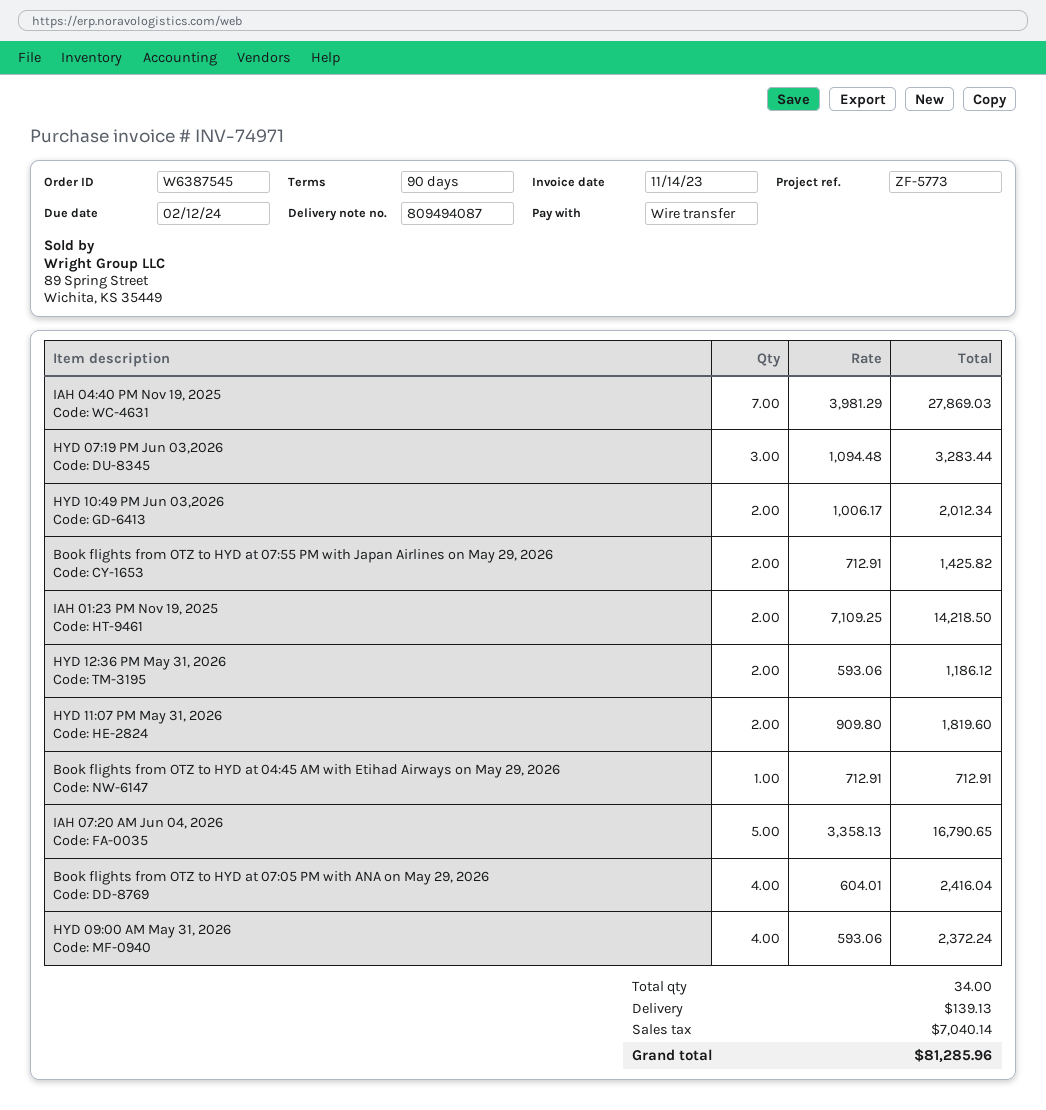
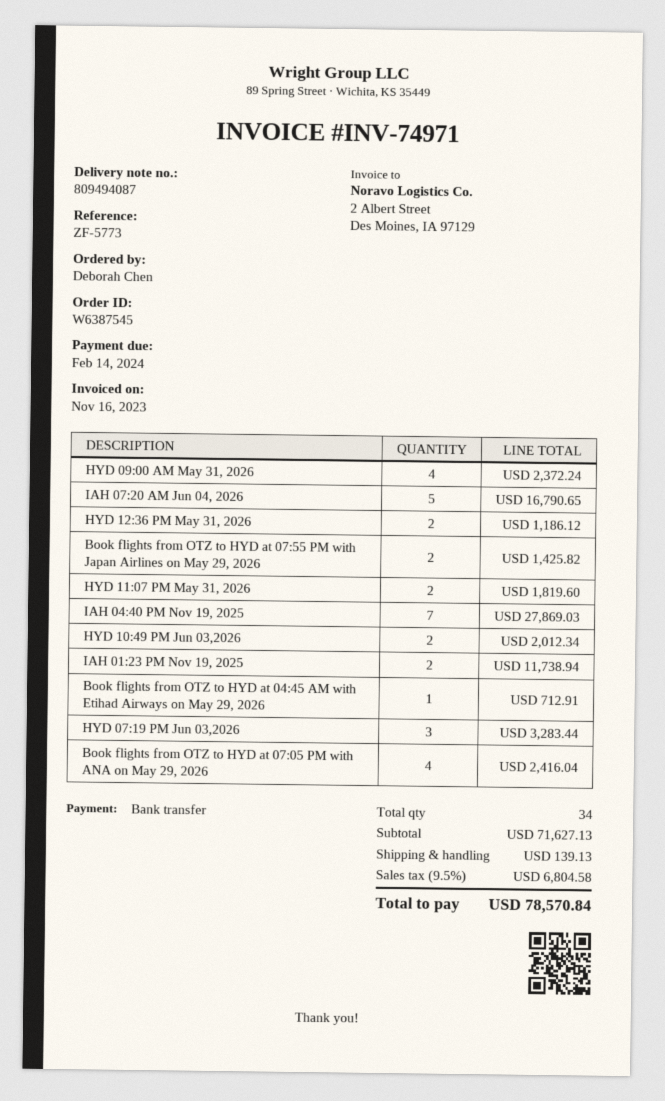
invoice date: 2023-11-14 -> 2023-11-16
due date: 2024-02-12 -> 2024-02-14
IAH 01:23 PM Nov 19, 2025: 2 for 14218.50 -> 2 for 11738.94
tax: 7040.14 -> 6804.58
total: 81285.96 -> 78570.84

